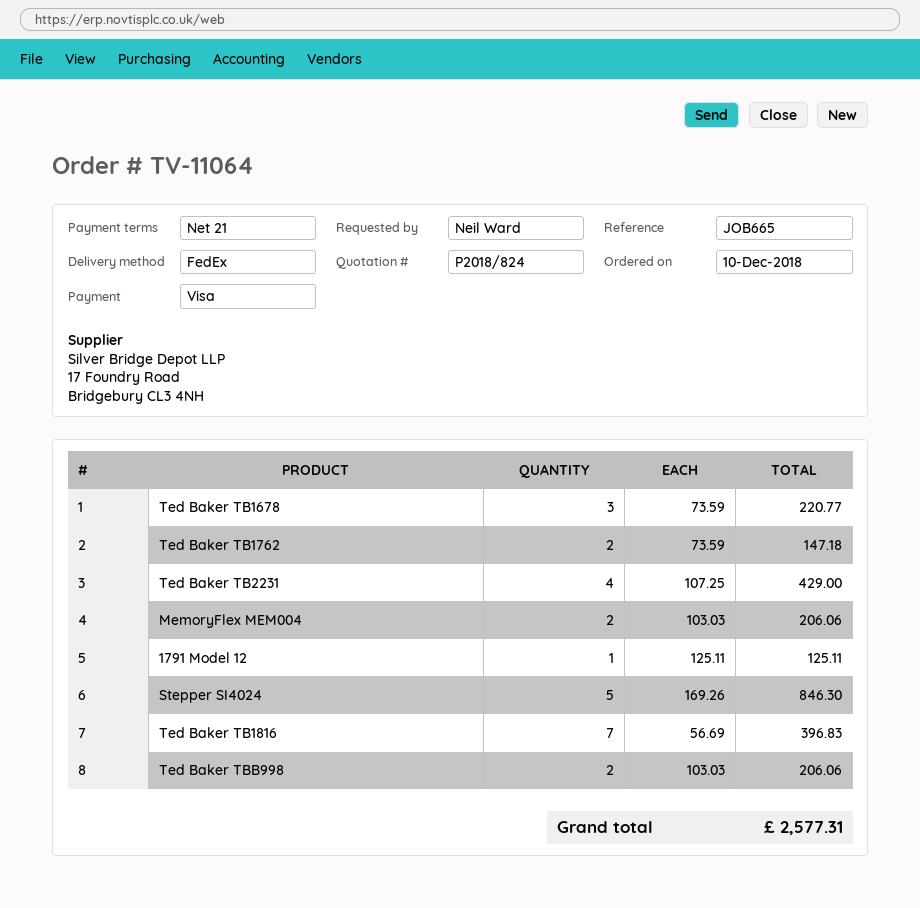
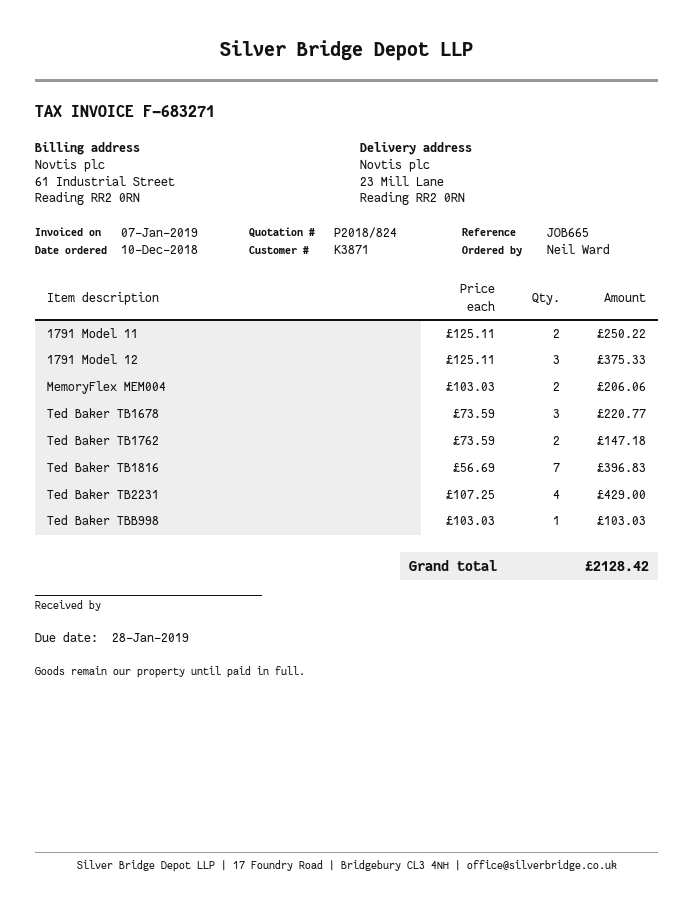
1791 Model 12: 1 x 125.11 = 125.11 -> 3 x 125.11 = 375.33
Stepper SI4024: 5 x 169.26 = 846.30 -> none
Ted Baker TBB998: 2 x 103.03 = 206.06 -> 1 x 103.03 = 103.03
1791 Model 11: none -> 2 x 125.11 = 250.22
total: 2577.31 -> 2128.42

